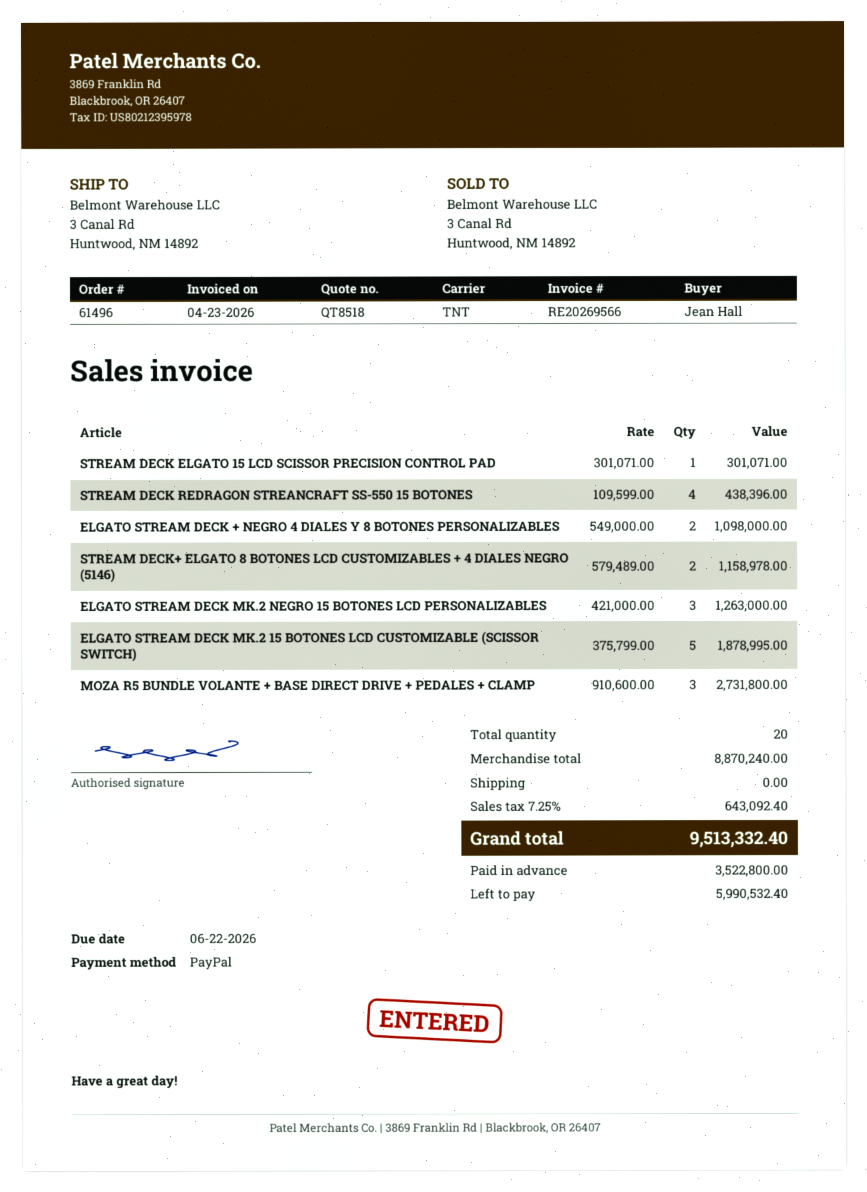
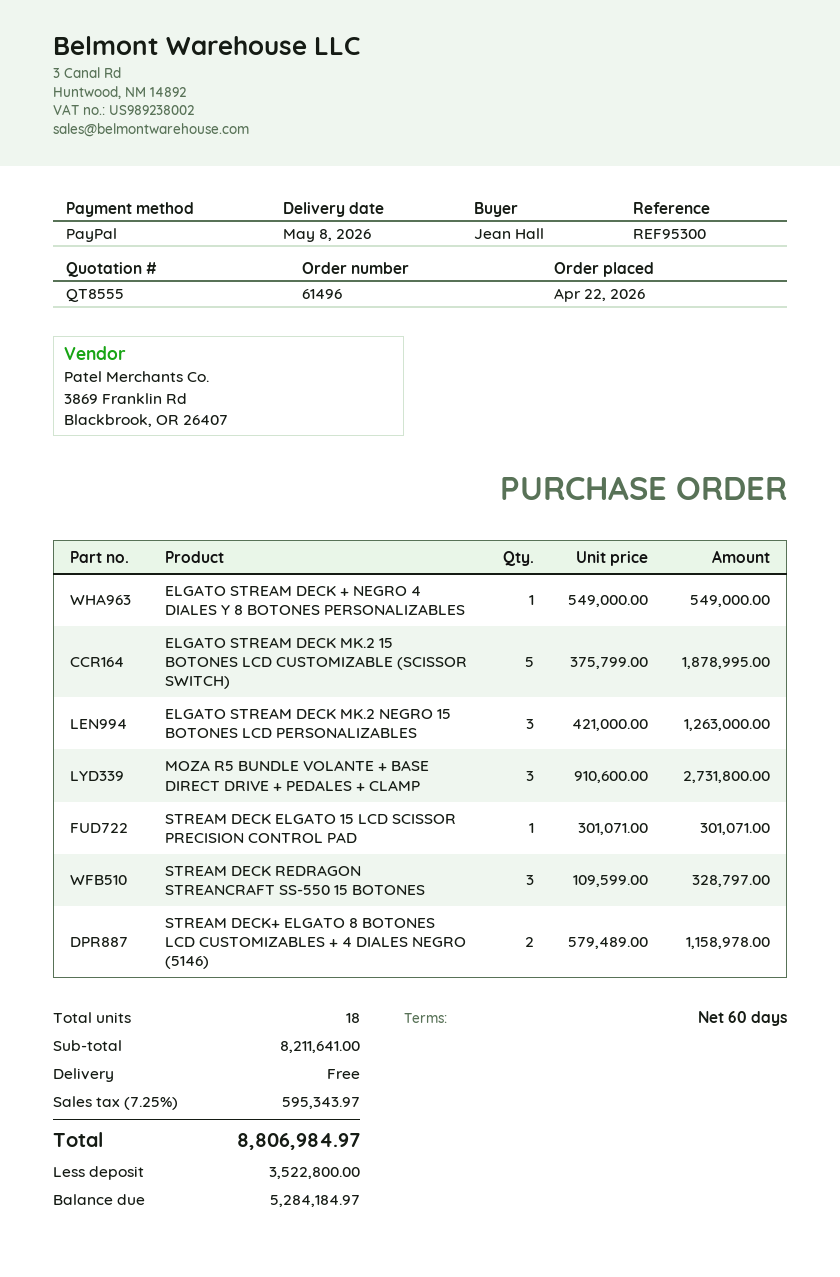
quote number: QT8518 -> QT8555
STREAM DECK REDRAGON STREANCRAFT SS-550 15 BOTONES: 4 x 109599.00 = 438396.00 -> 3 x 109599.00 = 328797.00
ELGATO STREAM DECK + NEGRO 4 DIALES Y 8 BOTONES PERSONALIZABLES: 2 x 549000.00 = 1098000.00 -> 1 x 549000.00 = 549000.00
total quantity: 20 -> 18
subtotal: 8870240.00 -> 8211641.00
tax: 7.25% = 643092.40 -> 7.25% = 595343.97
total: 9513332.40 -> 8806984.97
balance: 5990532.40 -> 5284184.97

